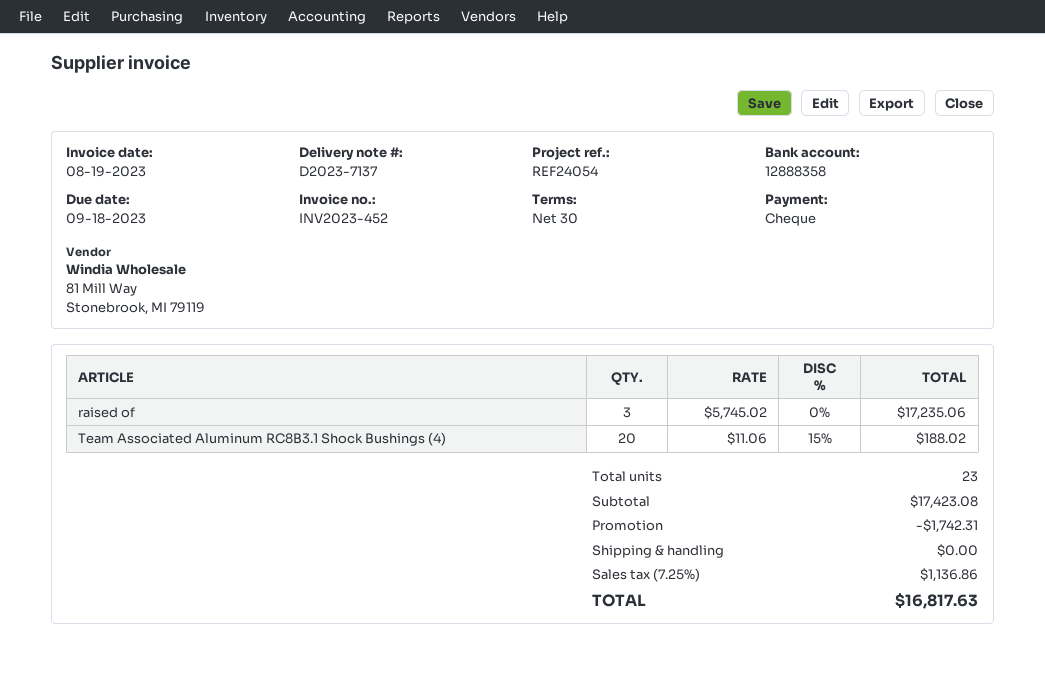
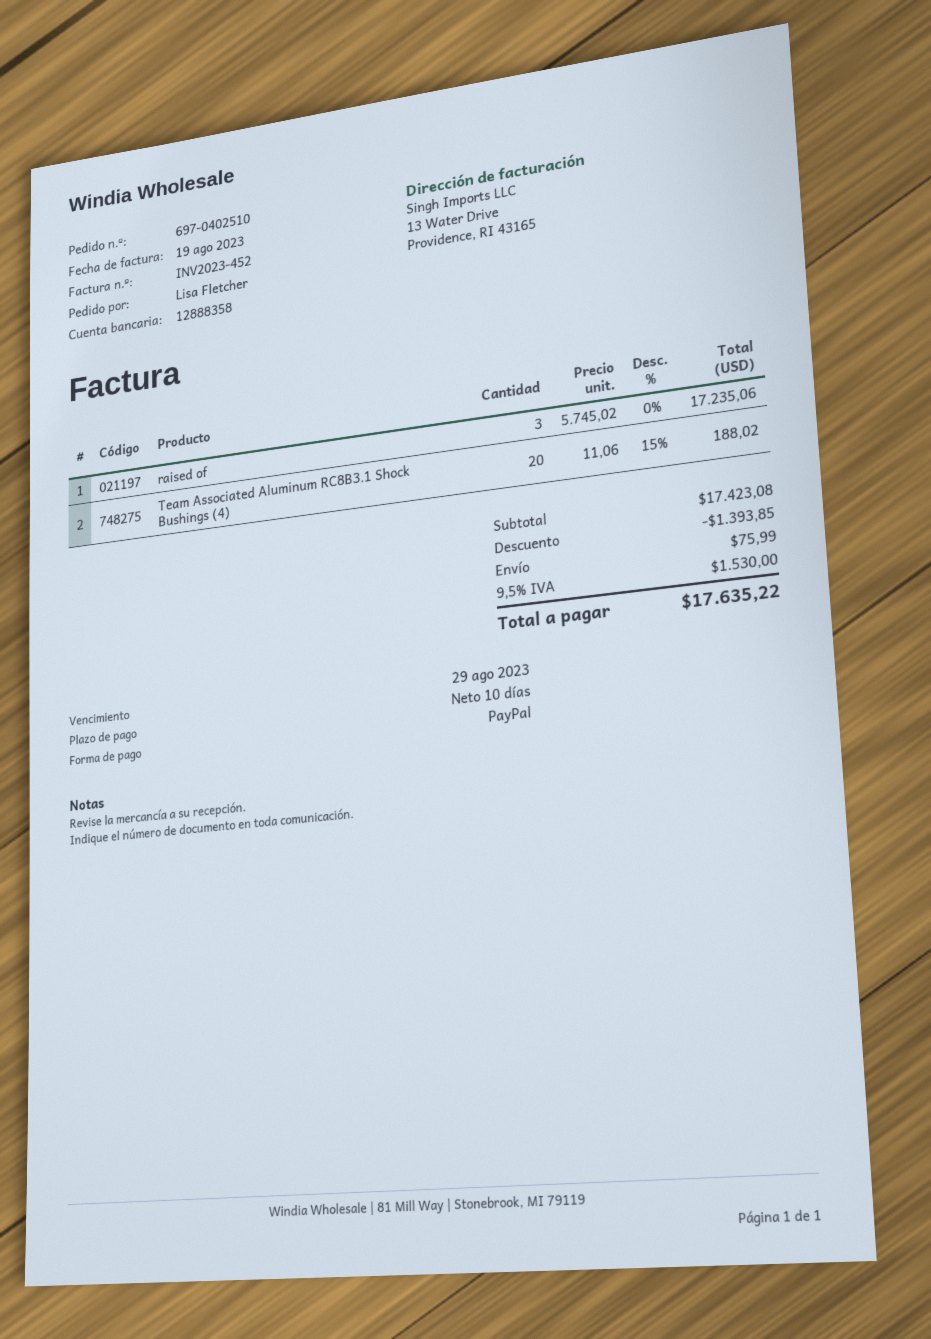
payment terms: 30 days -> 10 days
due date: 2023-09-18 -> 2023-08-29
payment method: cheque -> PayPal
discount: 1742.31 -> 1393.85
shipping: 0.00 -> 75.99
tax: 7.25% = 1136.86 -> 9.5% = 1530.00
total: 16817.63 -> 17635.22

